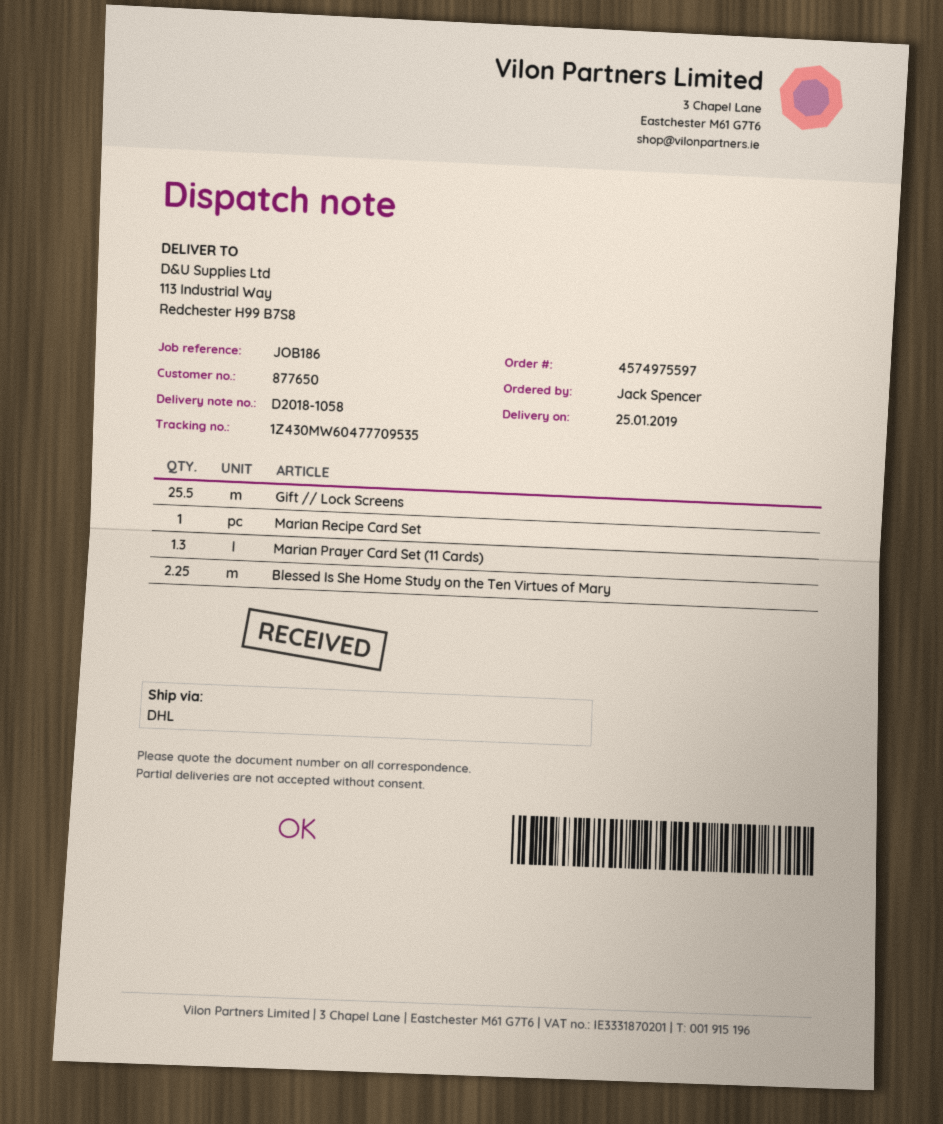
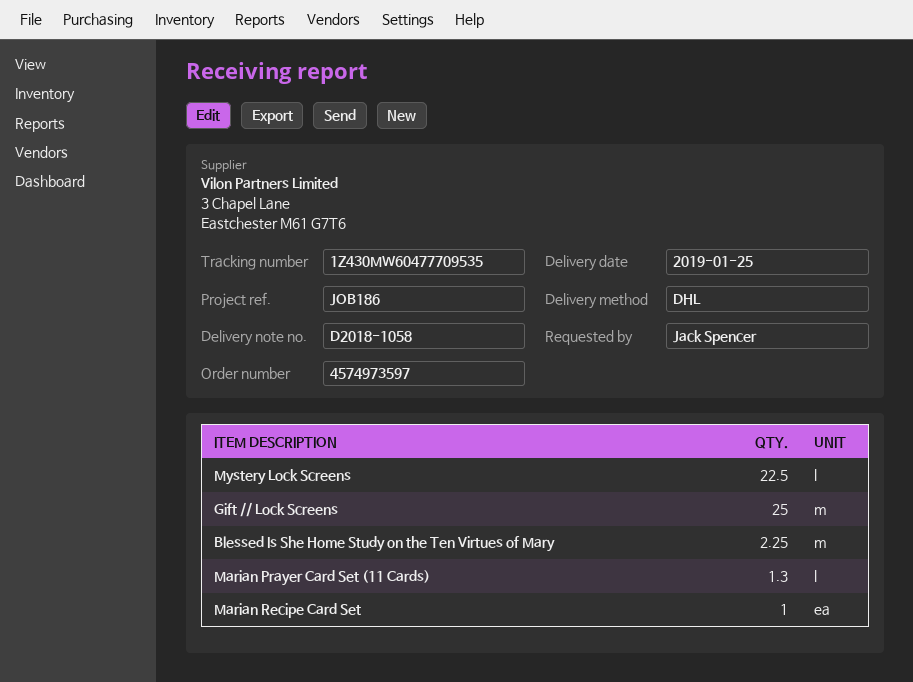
order number: 4574975597 -> 4574973597
Gift // Lock Screens: 25.5 -> 25
Mystery Lock Screens: none -> 22.5

